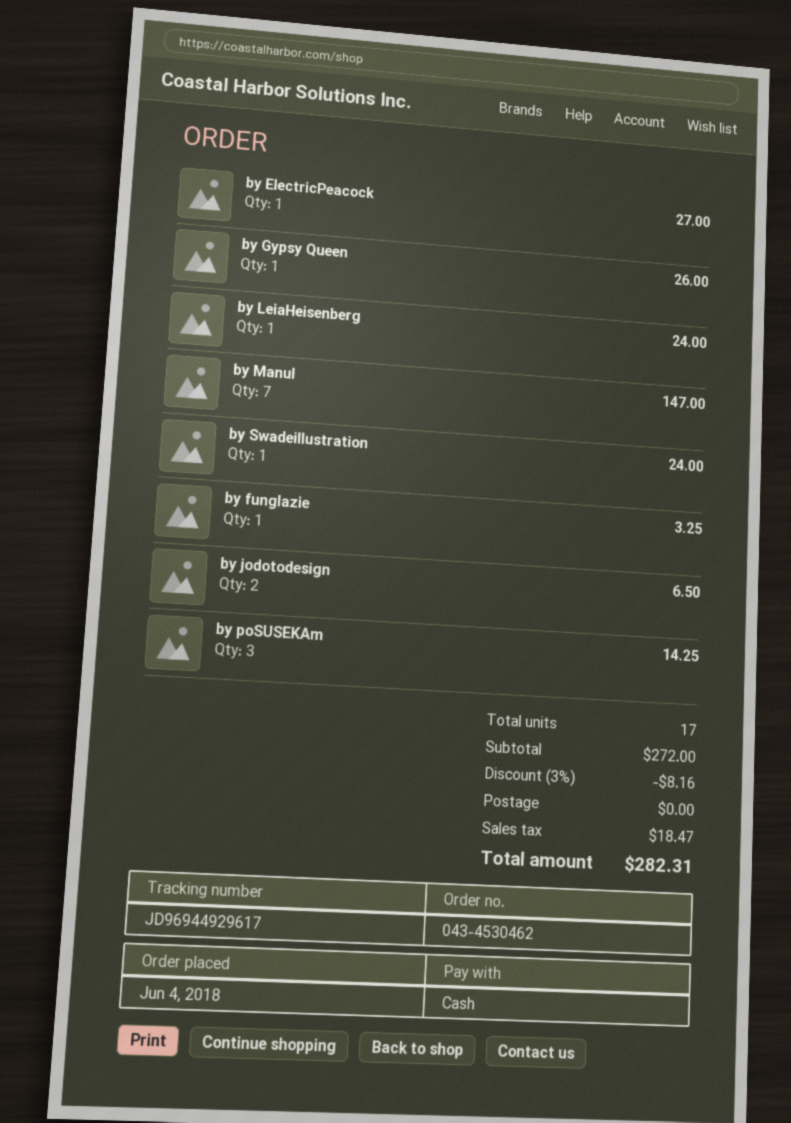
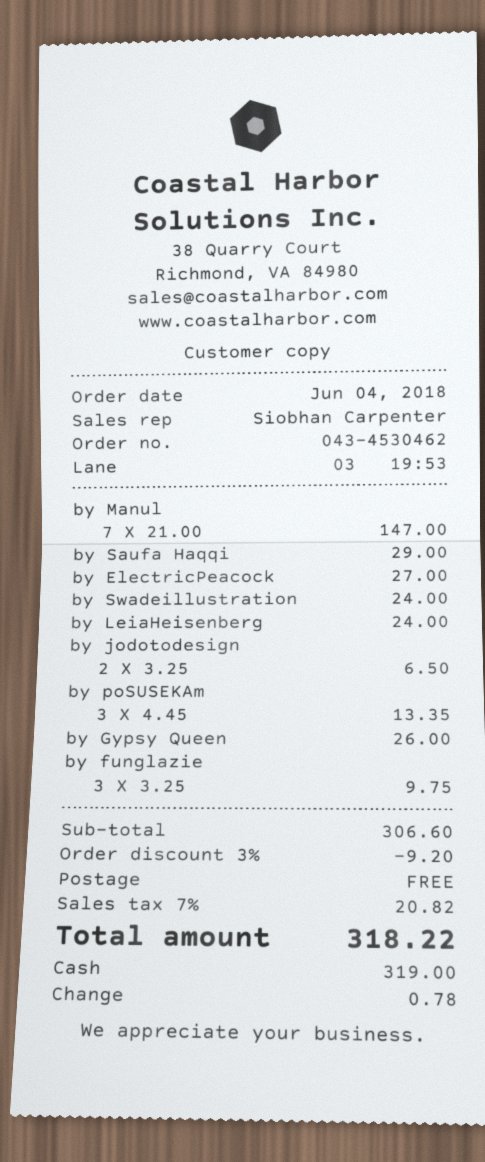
by funglazie: 1 for 3.25 -> 3 for 9.75
by poSUSEKAm: 3 for 14.25 -> 3 for 13.35
by Saufa Haqqi: none -> 1 for 29.00
subtotal: 272.00 -> 306.60
discount: 3% = 8.16 -> 3% = 9.20
tax: 18.47 -> 20.82
total: 282.31 -> 318.22

